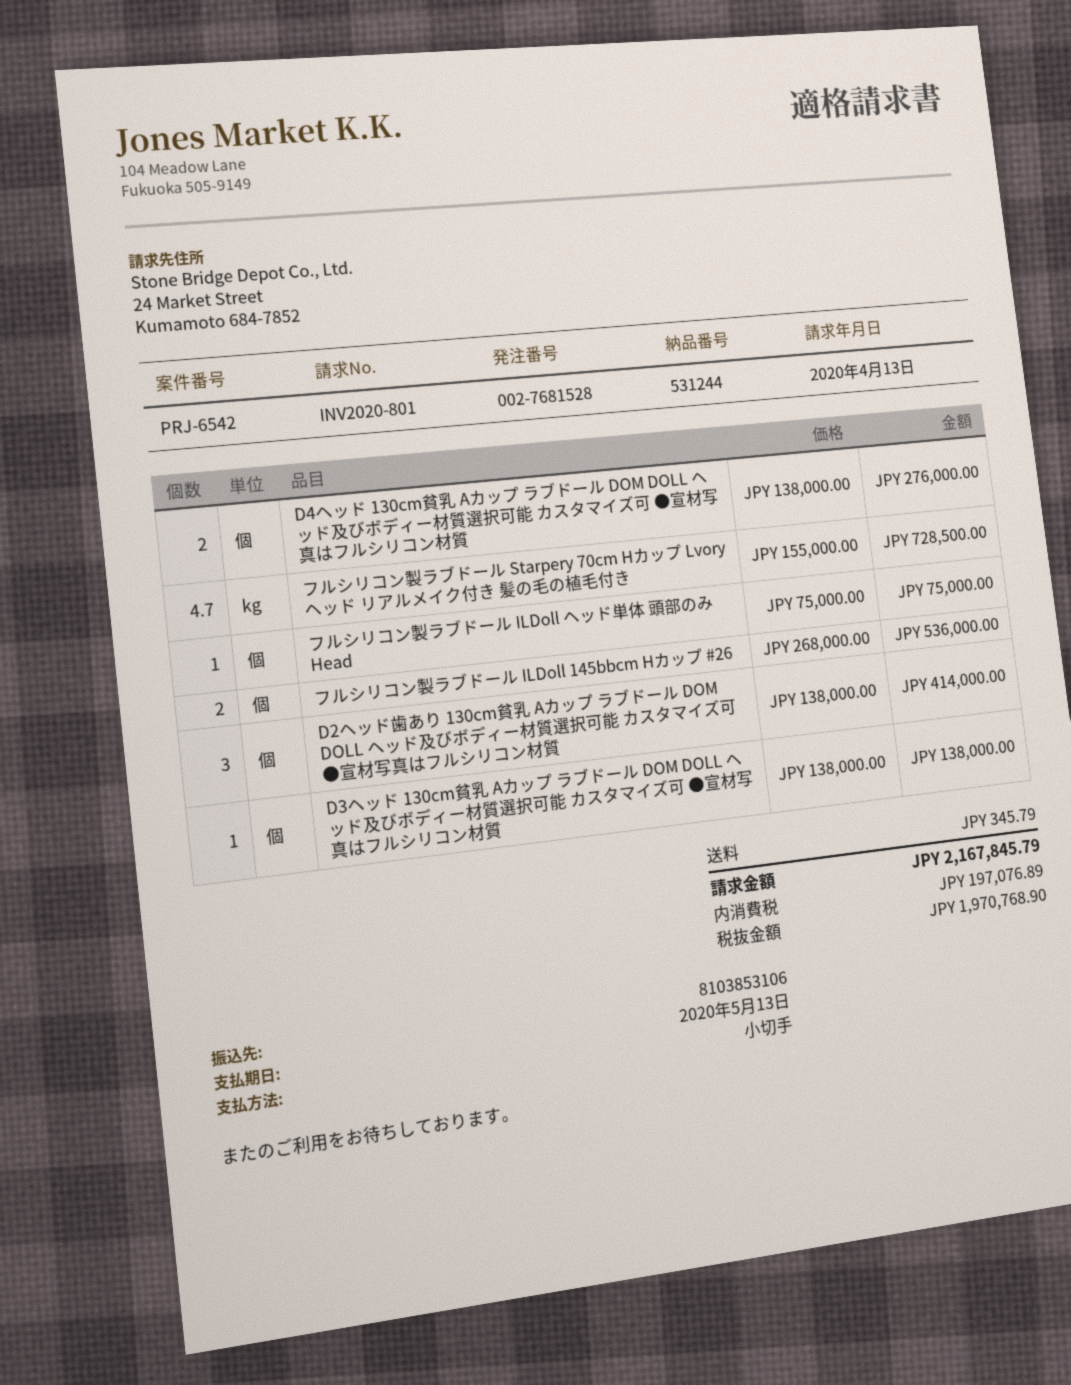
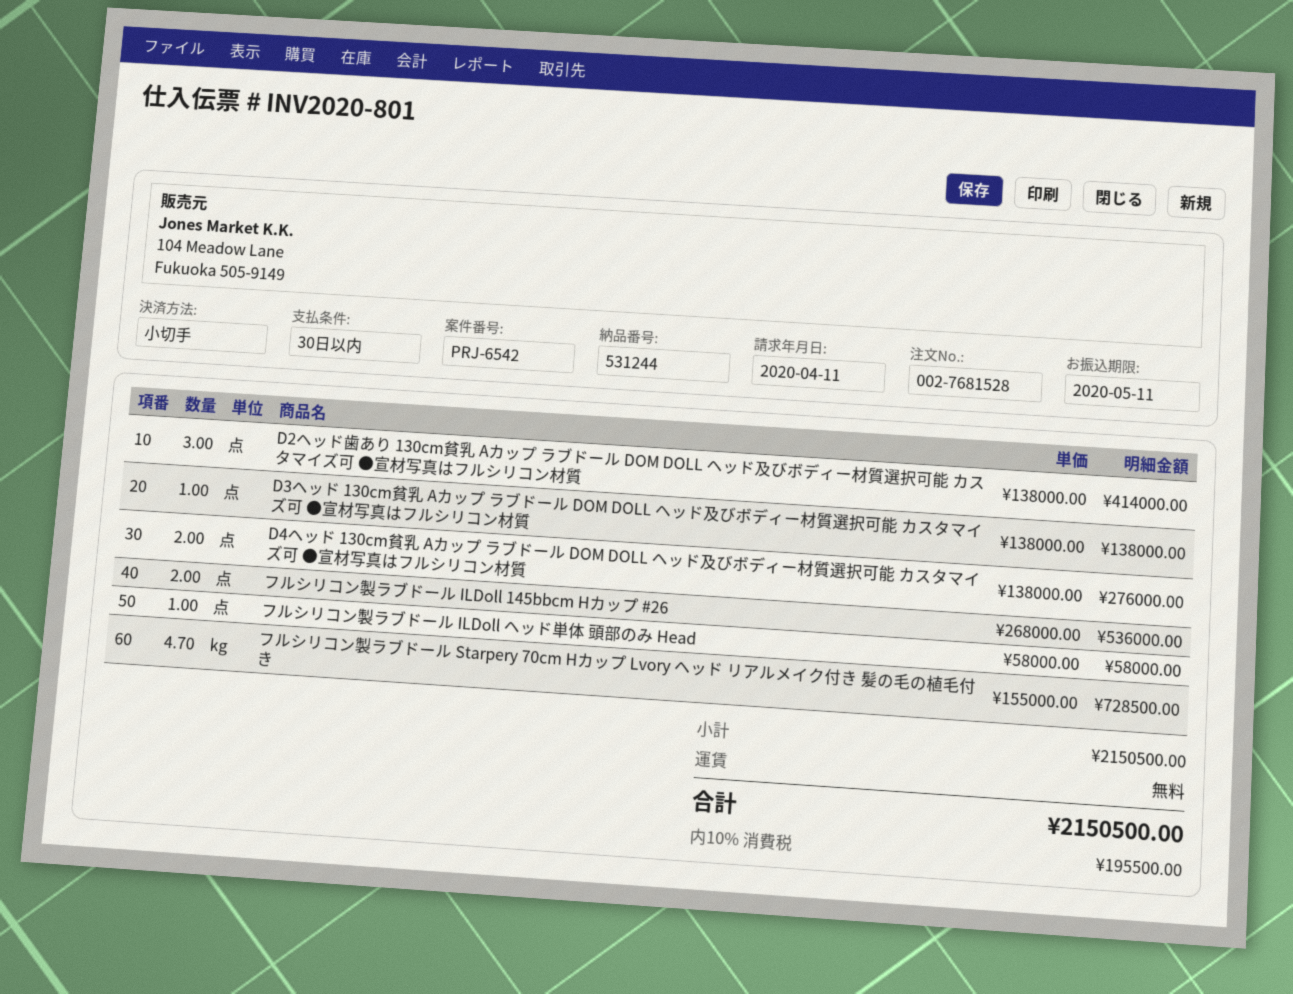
invoice date: 2020-04-13 -> 2020-04-11
due date: 2020-05-13 -> 2020-05-11
フルシリコン製ラブドール ILDoll ヘッド単体 頭部のみ Head: 1 x 75000.00 = 75000.00 -> 1 x 58000.00 = 58000.00
shipping: 345.79 -> 0.00
tax: 197076.89 -> 195500.00
total: 2167845.79 -> 2150500.00

